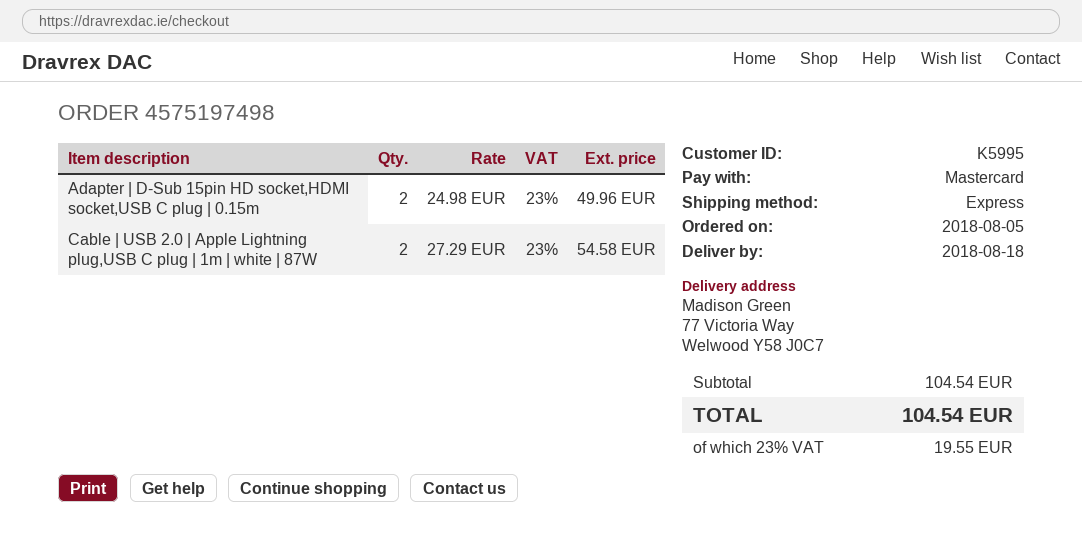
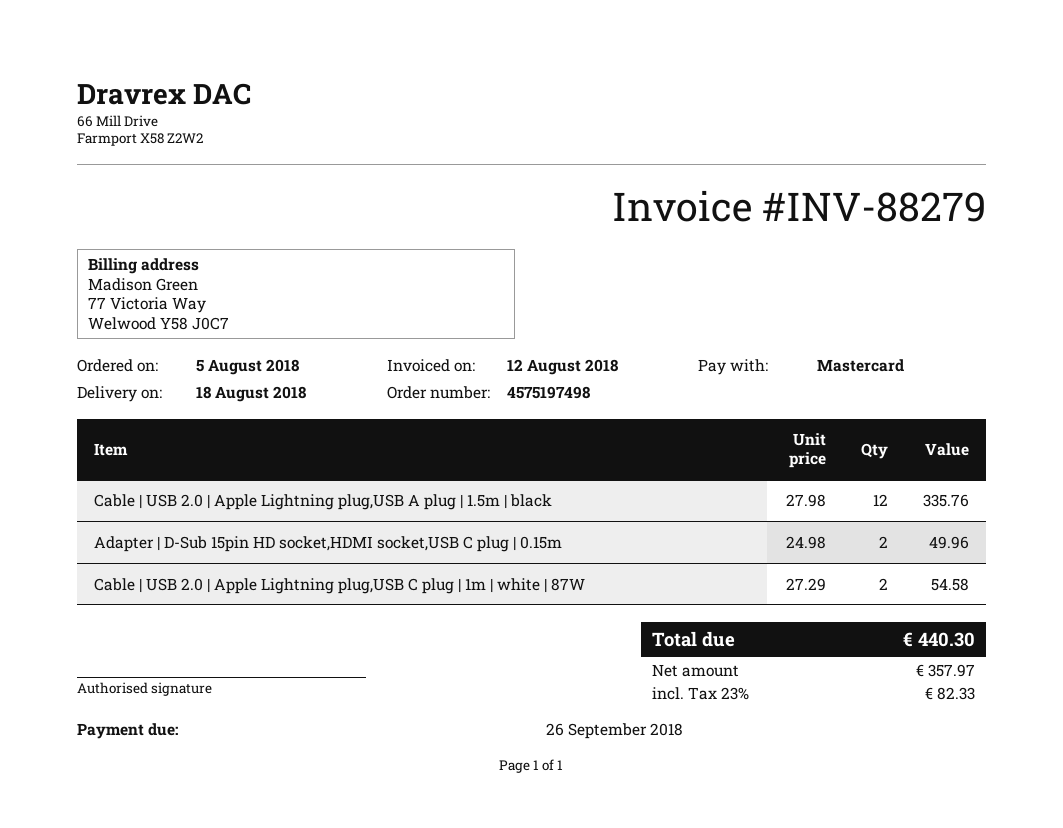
Cable | USB 2.0 | Apple Lightning plug,USB A plug | 1.5m | black: none -> 12 x 27.98 = 335.76
tax: 23% = 19.55 -> 23% = 82.33
total: 104.54 -> 440.30

